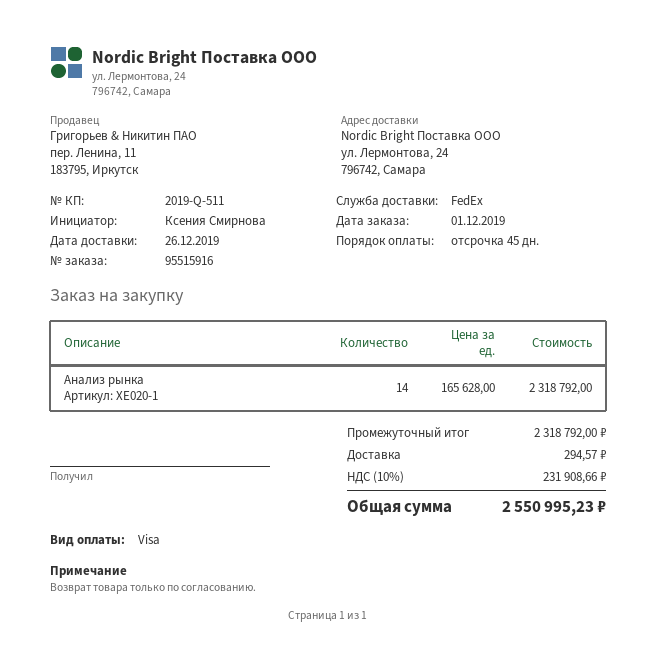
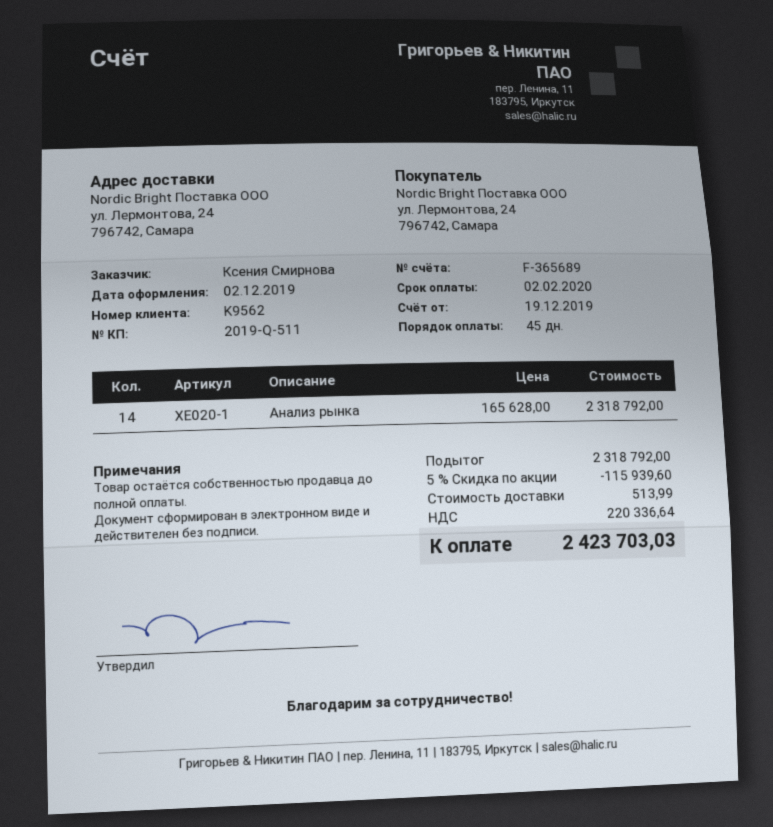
order date: 2019-12-01 -> 2019-12-02
discount: none -> 5% = 115939.60
shipping: 294.57 -> 513.99
tax: 231908.66 -> 220336.64
total: 2550995.23 -> 2423703.03

